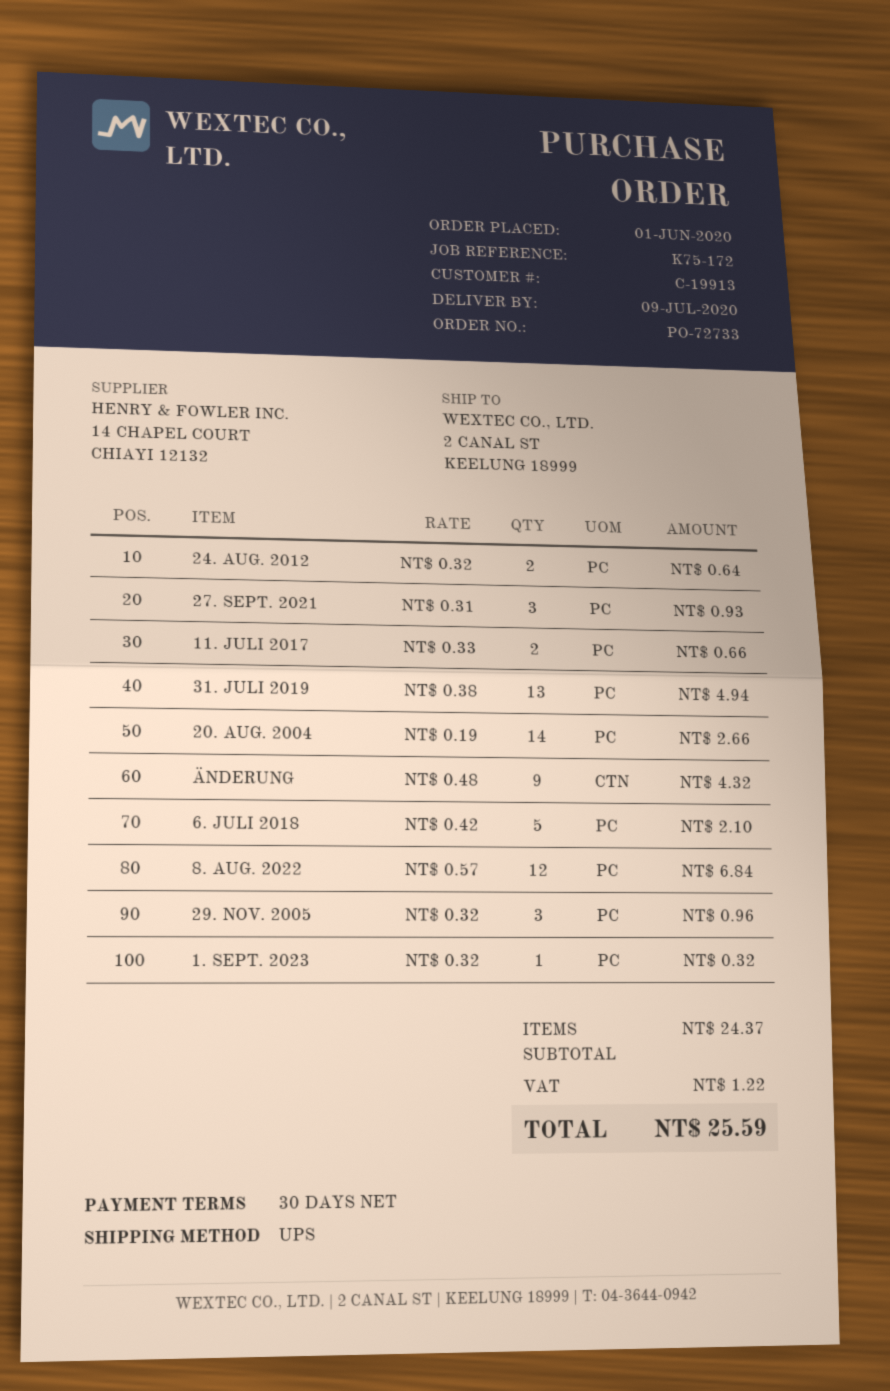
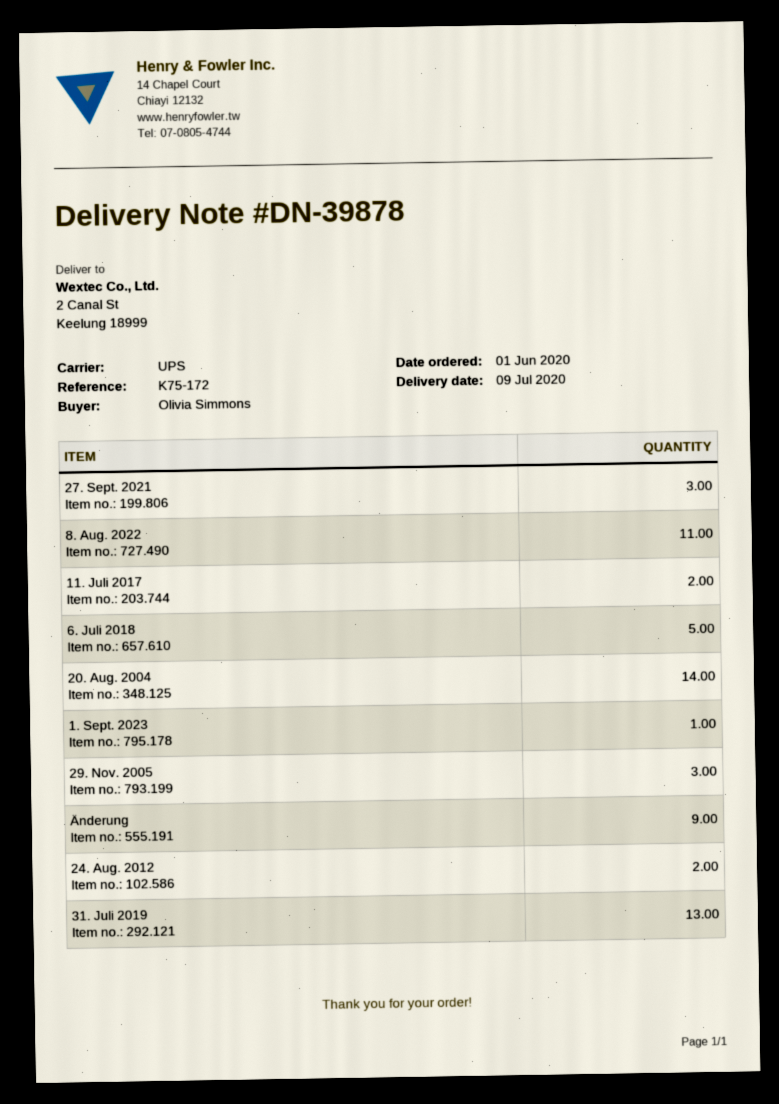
8. AUG. 2022: 12 -> 11

